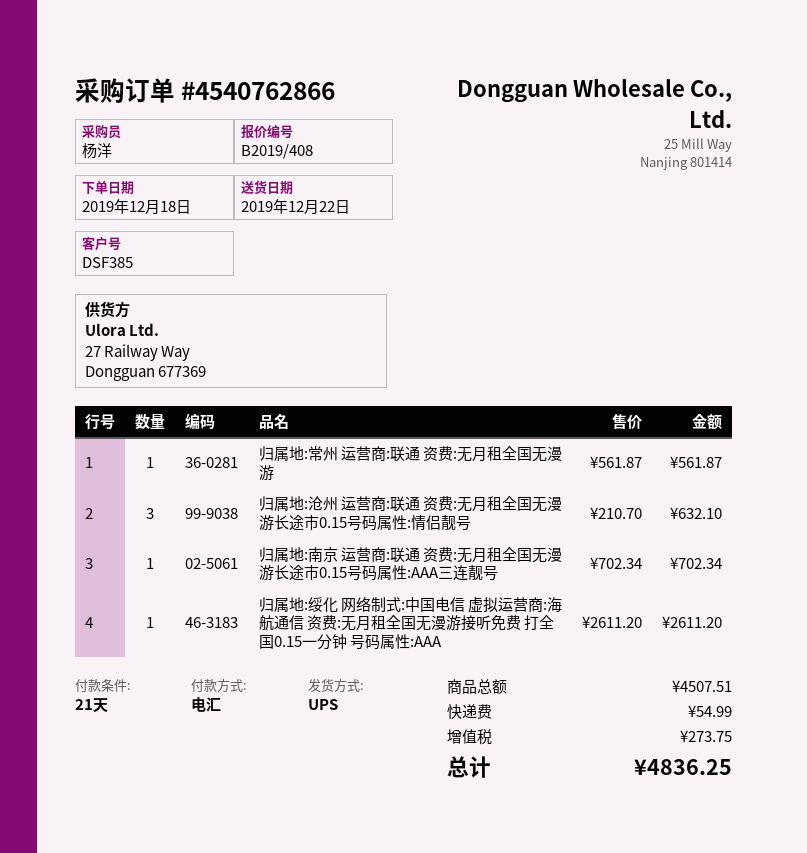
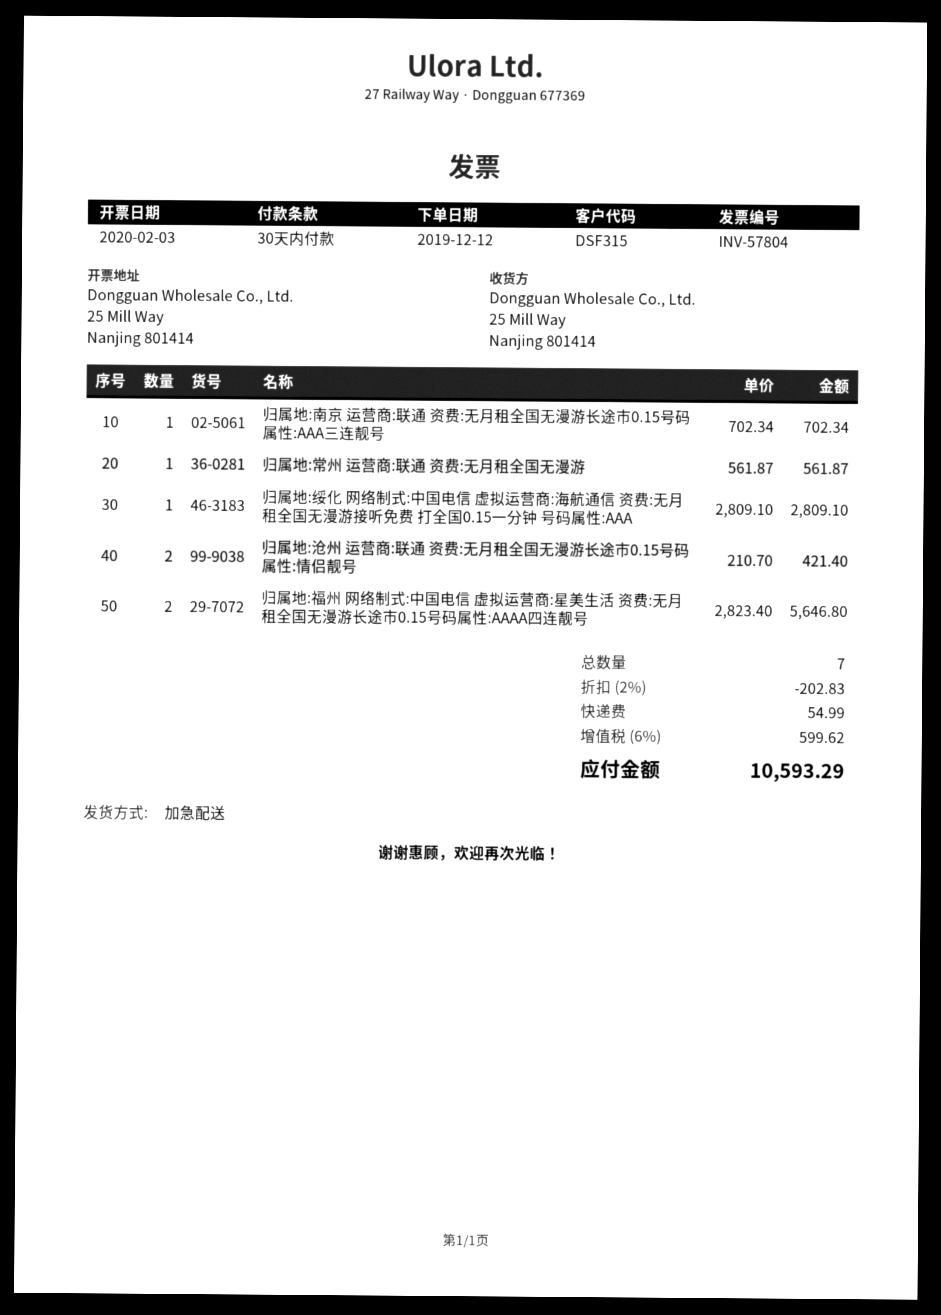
order date: 2019-12-18 -> 2019-12-12
payment terms: 21 days -> 30 days
customer number: DSF385 -> DSF315
shipping method: UPS -> express
归属地:沧州 运营商:联通 资费:无月租全国无漫游长途市0.15号码属性:情侣靓号: 3 x 210.70 = 632.10 -> 2 x 210.70 = 421.40
归属地:绥化 网络制式:中国电信 虚拟运营商:海航通信 资费:无月租全国无漫游接听免费 打全国0.15一分钟 号码属性:AAA: 1 x 2611.20 = 2611.20 -> 1 x 2809.10 = 2809.10
归属地:福州 网络制式:中国电信 虚拟运营商:星美生活 资费:无月租全国无漫游长途市0.15号码属性:AAAA四连靓号: none -> 2 x 2823.40 = 5646.80
discount: none -> 2% = 202.83
tax: 273.75 -> 599.62
total: 4836.25 -> 10593.29

